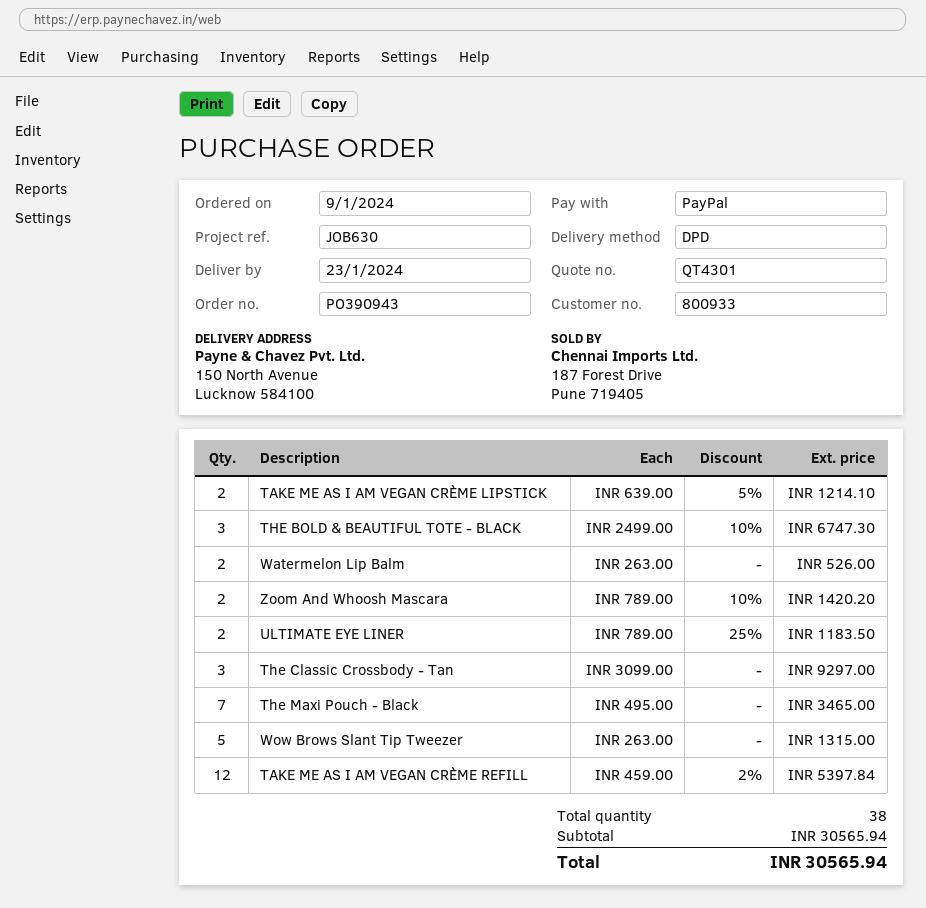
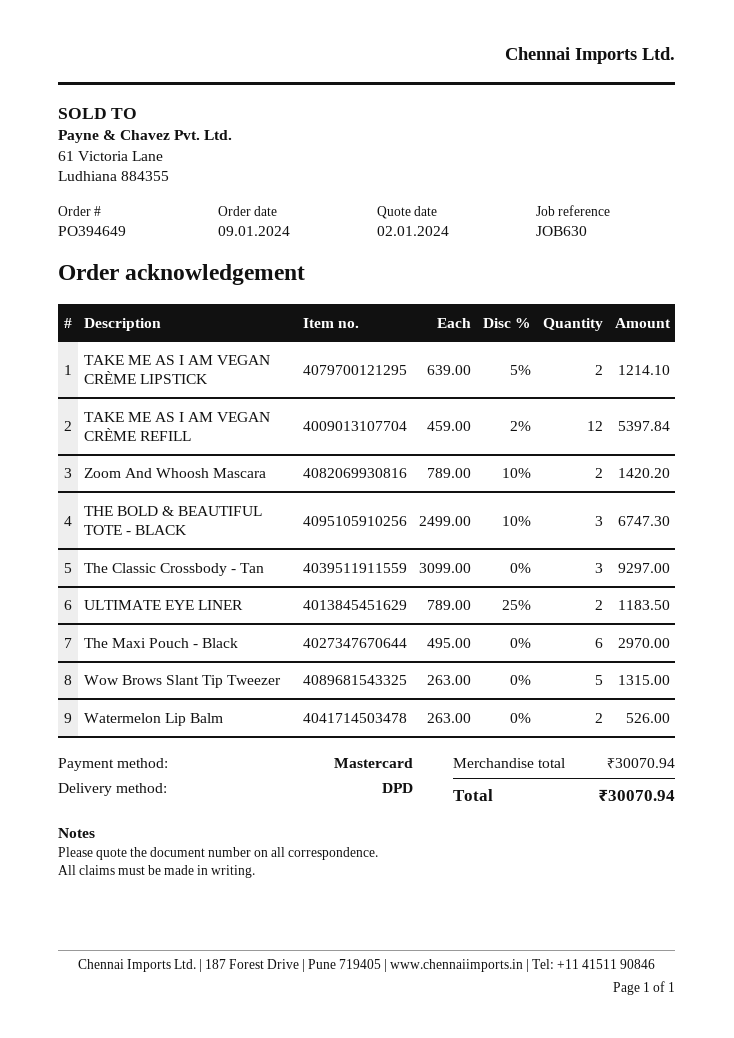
order number: PO390943 -> PO394649
payment method: PayPal -> Mastercard
The Maxi Pouch - Black: 7 x 495.00 = 3465.00 -> 6 x 495.00 = 2970.00
subtotal: 30565.94 -> 30070.94
total: 30565.94 -> 30070.94

